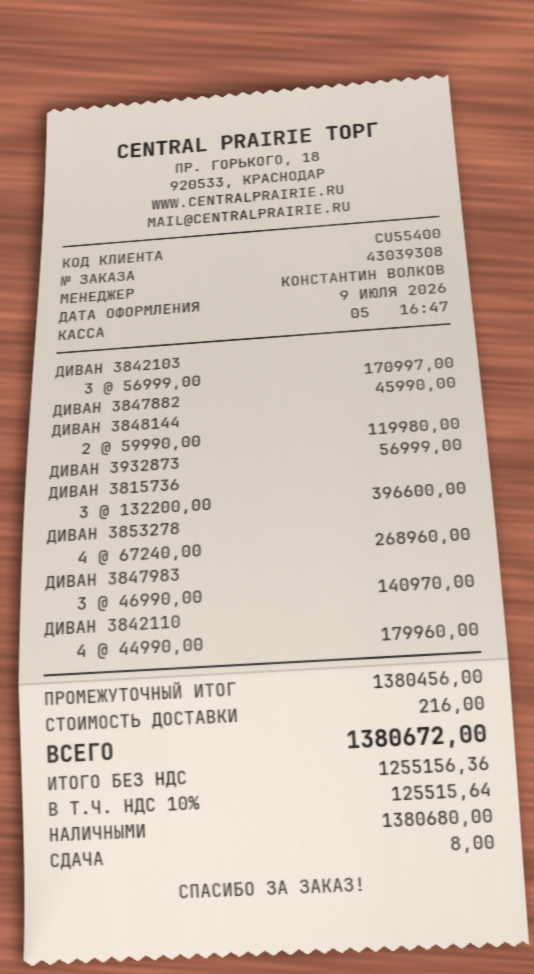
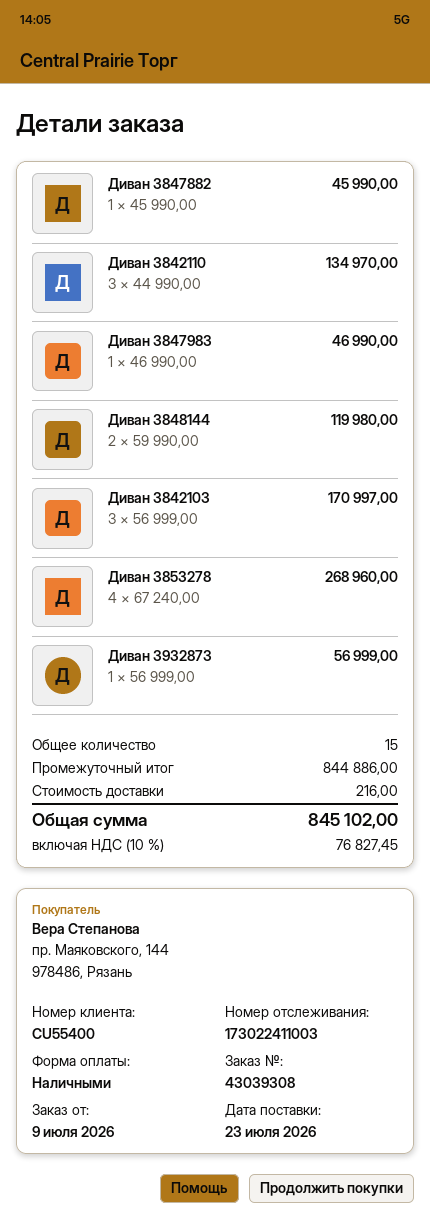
ДИВАН 3815736: 3 x 132200.00 = 396600.00 -> none
ДИВАН 3847983: 3 x 46990.00 = 140970.00 -> 1 x 46990.00 = 46990.00
ДИВАН 3842110: 4 x 44990.00 = 179960.00 -> 3 x 44990.00 = 134970.00
subtotal: 1380456.00 -> 844886.00
tax: 10% = 125515.64 -> 10% = 76827.45
total: 1380672.00 -> 845102.00

